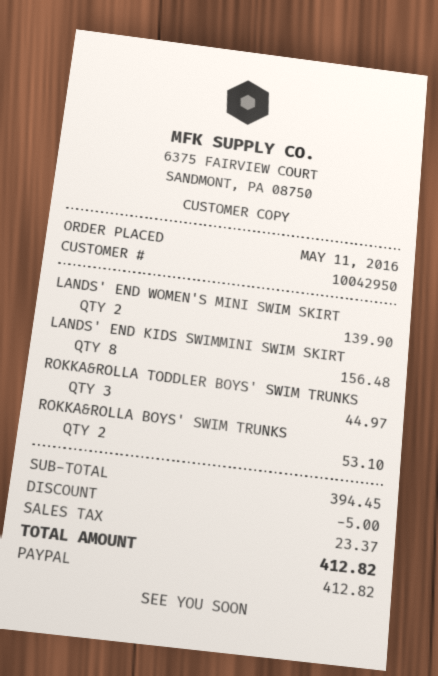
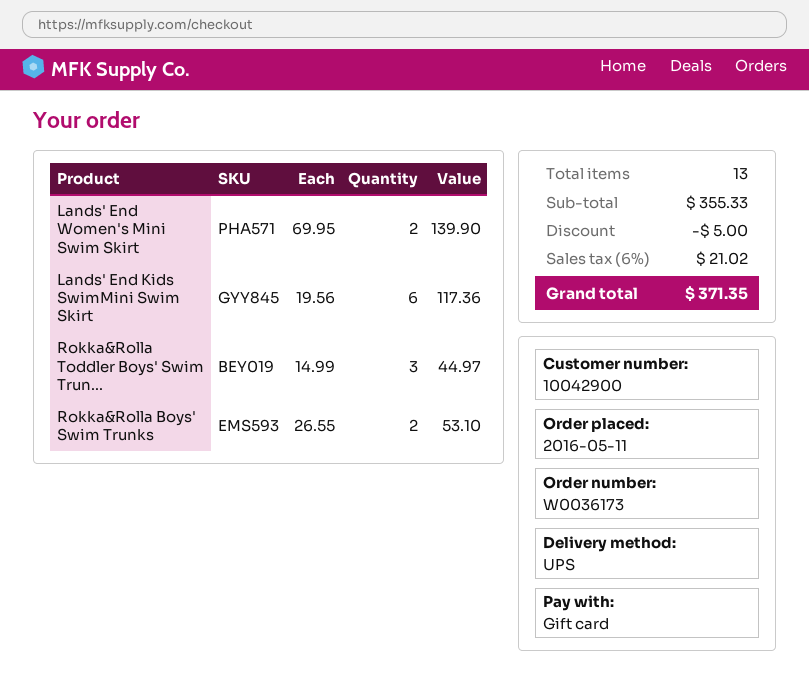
customer number: 10042950 -> 10042900
payment method: PayPal -> gift card
LANDS' END KIDS SWIMMINI SWIM SKIRT: 8 for 156.48 -> 6 for 117.36
subtotal: 394.45 -> 355.33
tax: 23.37 -> 21.02
total: 412.82 -> 371.35

